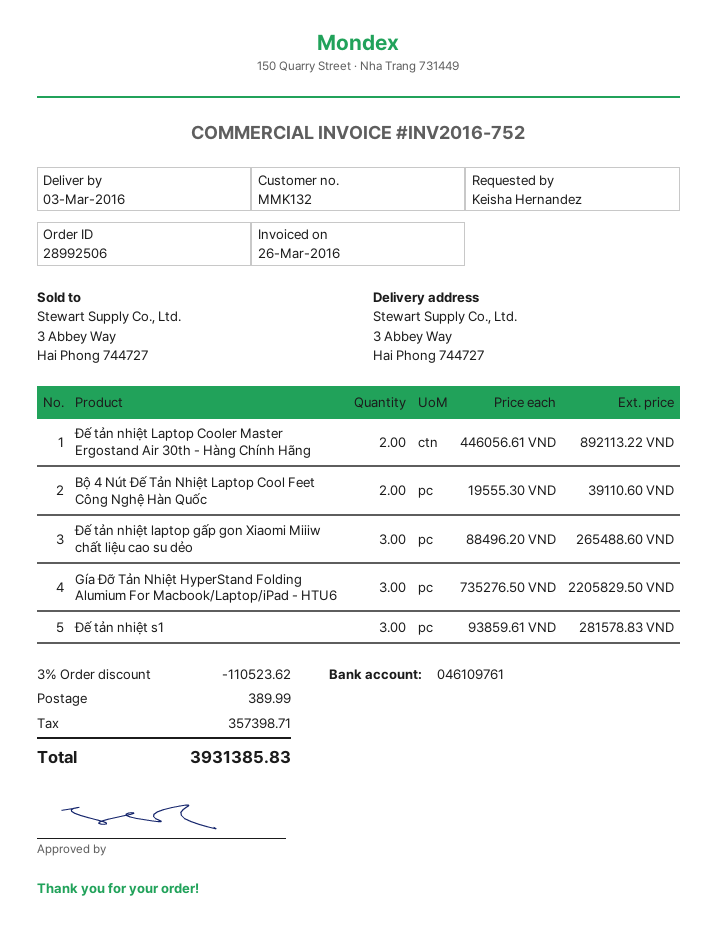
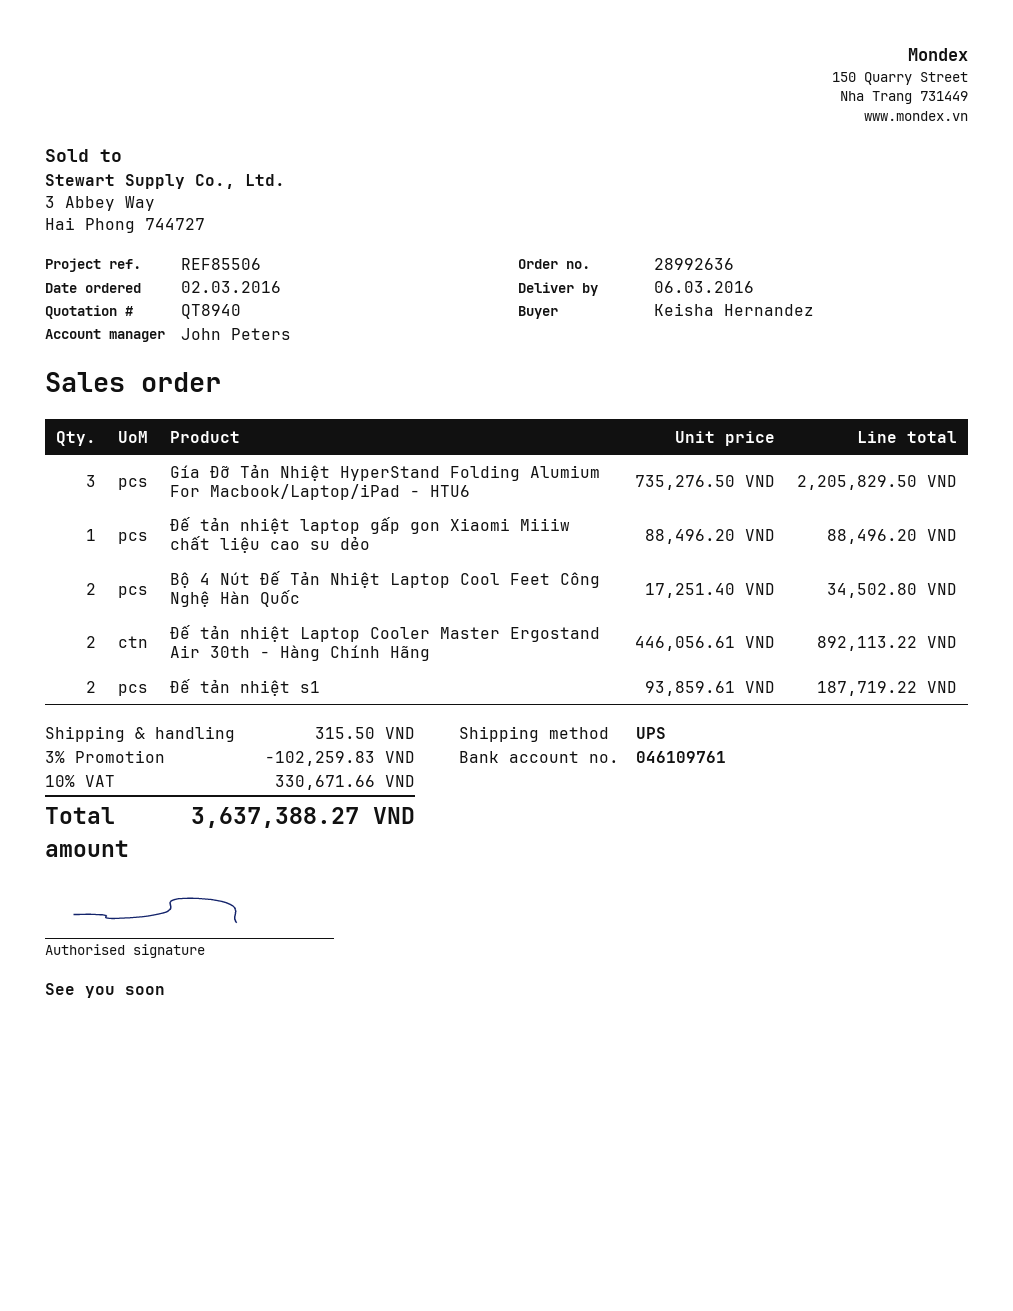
order number: 28992506 -> 28992636
delivery date: 2016-03-03 -> 2016-03-06
Bộ 4 Nút Đế Tản Nhiệt Laptop Cool Feet Công Nghệ Hàn Quốc: 2 x 19555.30 = 39110.60 -> 2 x 17251.40 = 34502.80
Đế tản nhiệt laptop gấp gon Xiaomi Miiiw chất liệu cao su dẻo: 3 x 88496.20 = 265488.60 -> 1 x 88496.20 = 88496.20
Đế tản nhiệt s1: 3 x 93859.61 = 281578.83 -> 2 x 93859.61 = 187719.22
discount: 3% = 110523.62 -> 3% = 102259.83
shipping: 389.99 -> 315.50
tax: 357398.71 -> 330671.66
total: 3931385.83 -> 3637388.27

